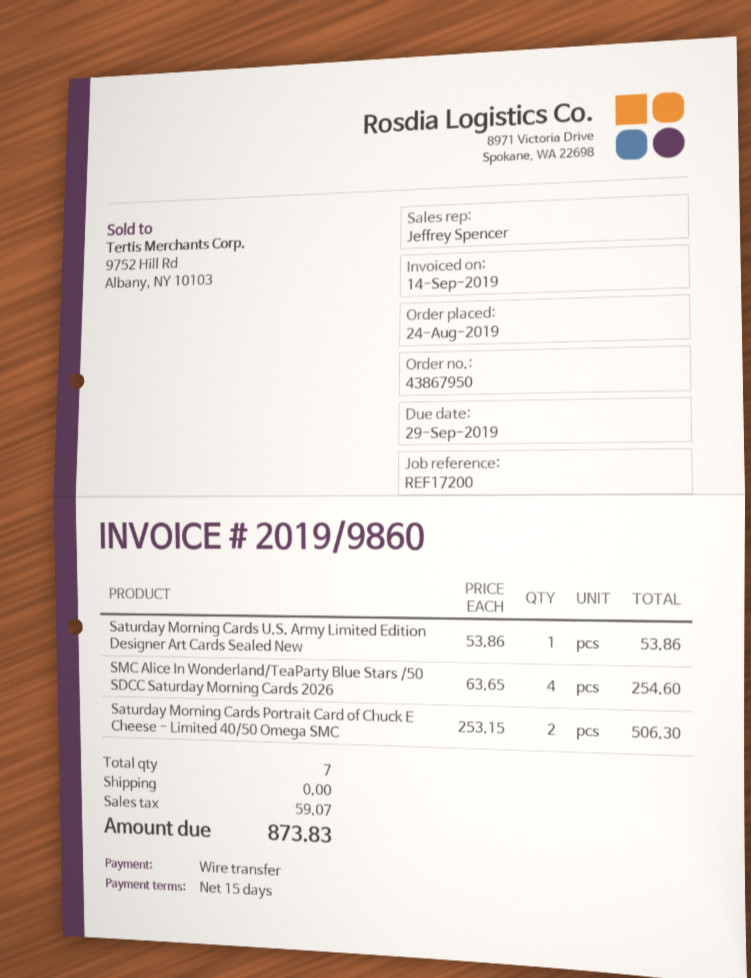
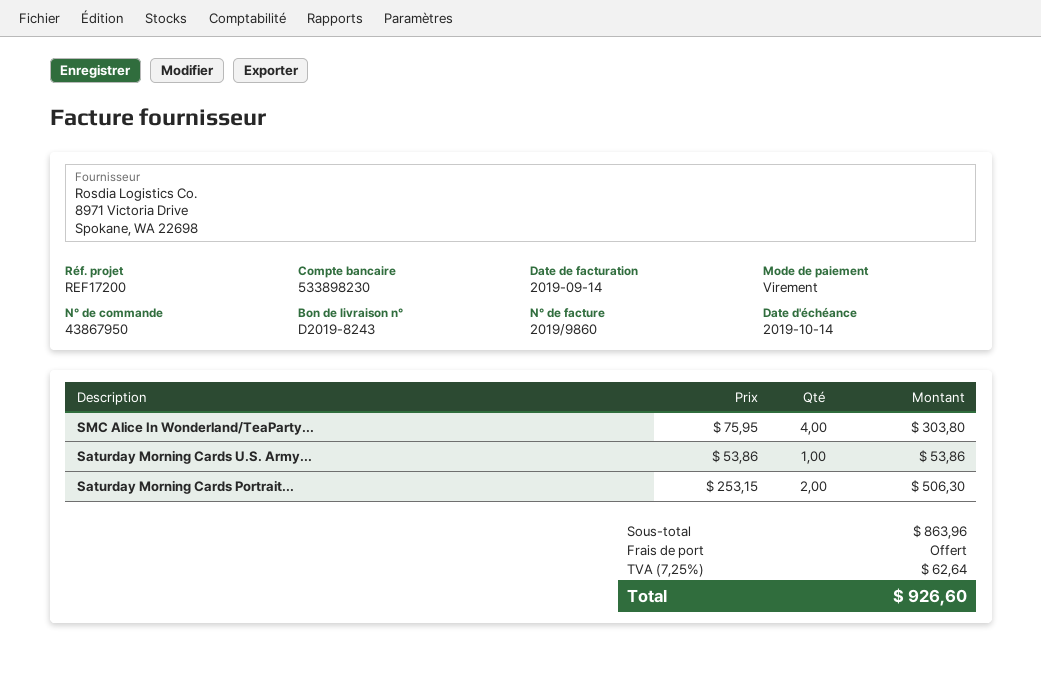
due date: 2019-09-29 -> 2019-10-14
SMC Alice In Wonderland/TeaParty Blue Stars /50 SDCC Saturday Morning Cards 2026: 4 x 63.65 = 254.60 -> 4 x 75.95 = 303.80
tax: 59.07 -> 62.64
total: 873.83 -> 926.60

